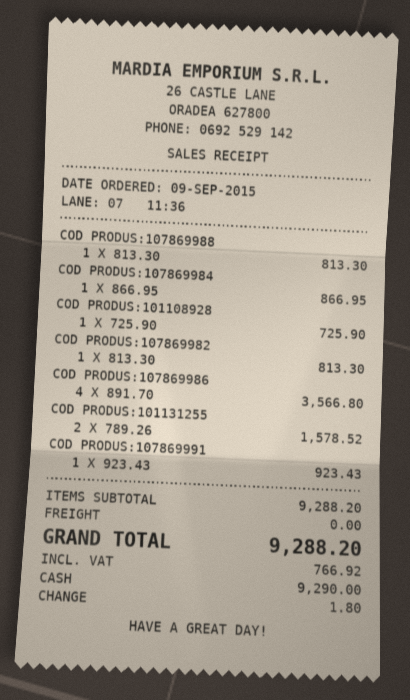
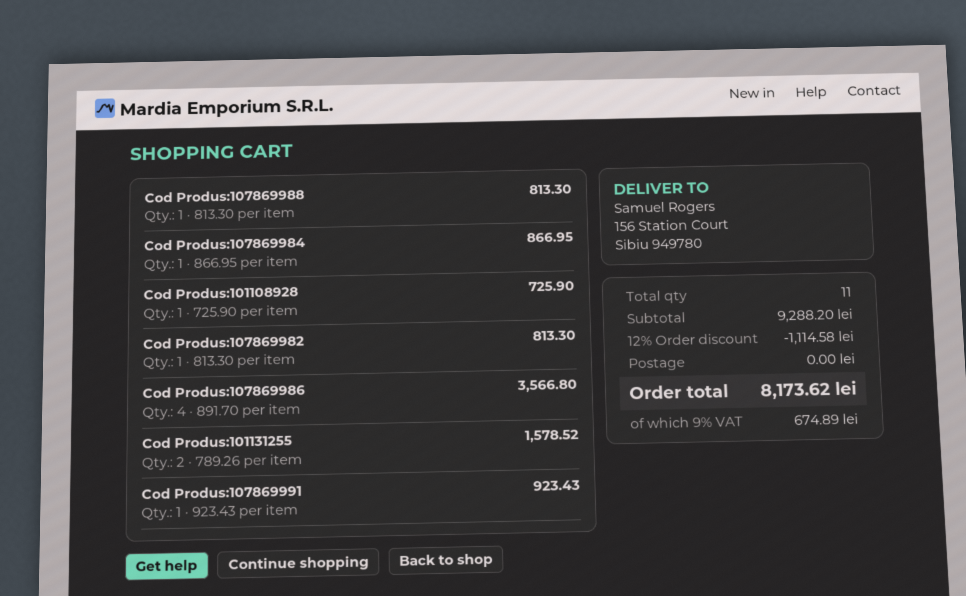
discount: none -> 12% = 1114.58
tax: 766.92 -> 674.89
total: 9288.20 -> 8173.62

